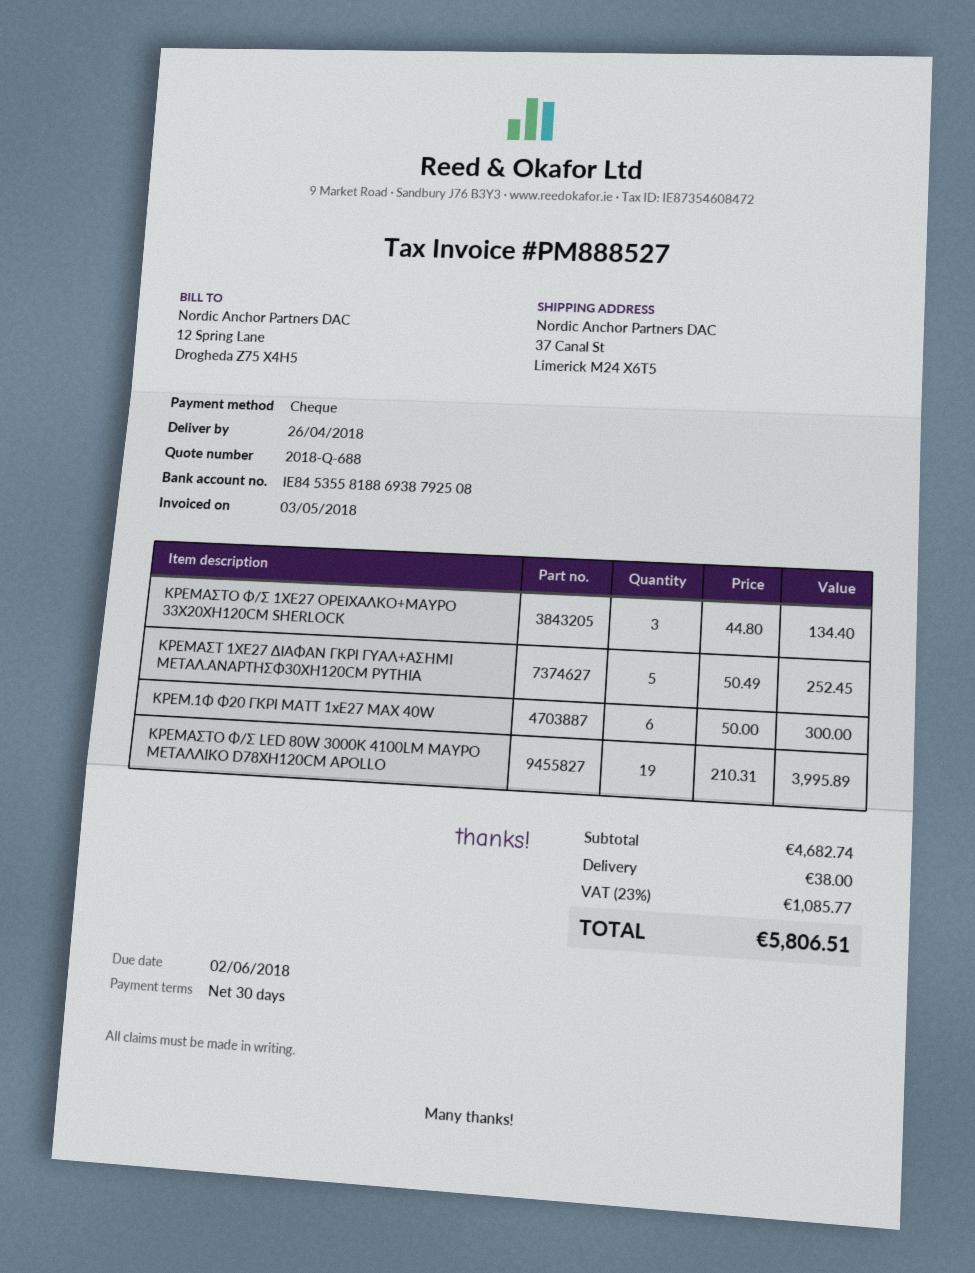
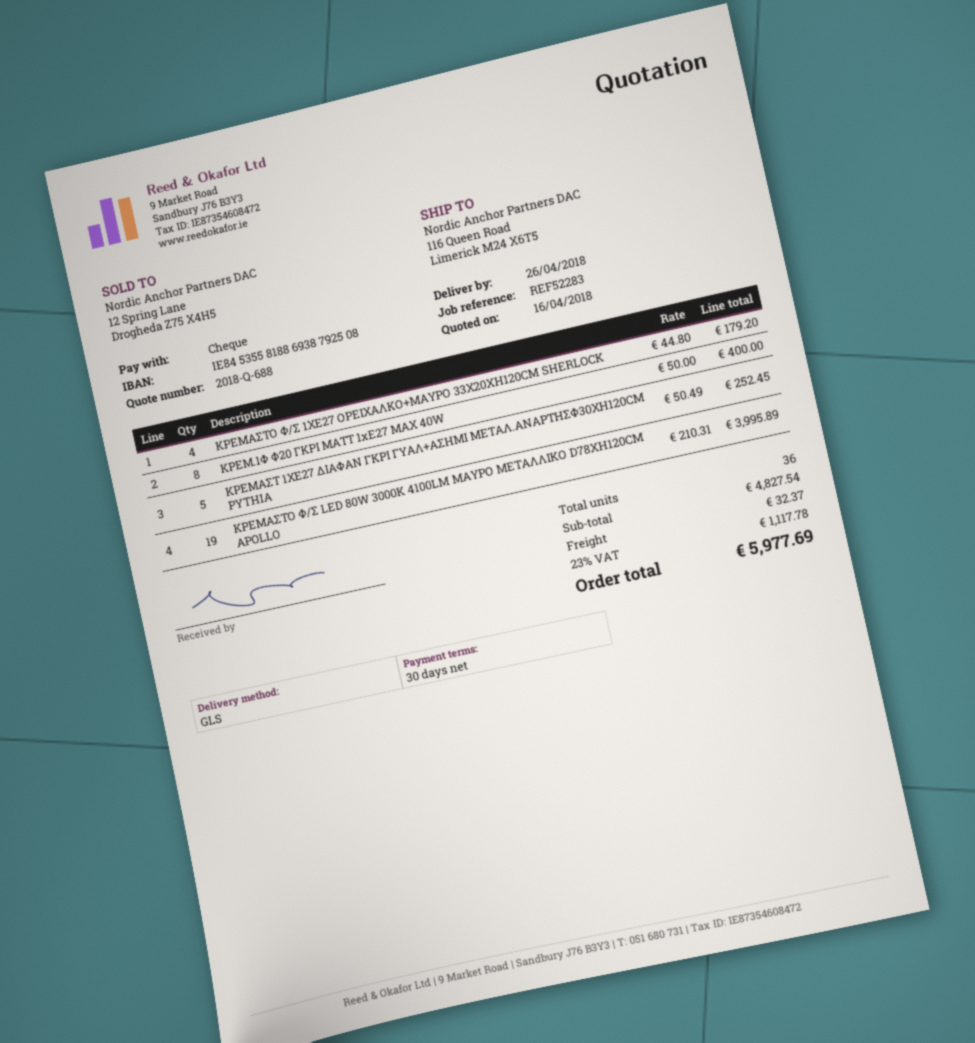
ship to: 37 Canal St, Limerick M24 X6T5 -> 116 Queen Road, Limerick M24 X6T5
ΚΡΕΜΑΣΤΟ Φ/Σ 1ΧΕ27 ΟΡΕΙΧΑΛΚΟ+ΜΑΥΡΟ 33Χ20XΗ120CM SHERLOCK: 3 x 44.80 = 134.40 -> 4 x 44.80 = 179.20
ΚΡΕΜ.1Φ Φ20 ΓΚΡΙ ΜΑΤΤ 1xE27 ΜΑΧ 40W: 6 x 50.00 = 300.00 -> 8 x 50.00 = 400.00
subtotal: 4682.74 -> 4827.54
shipping: 38.00 -> 32.37
tax: 23% = 1085.77 -> 23% = 1117.78
total: 5806.51 -> 5977.69

